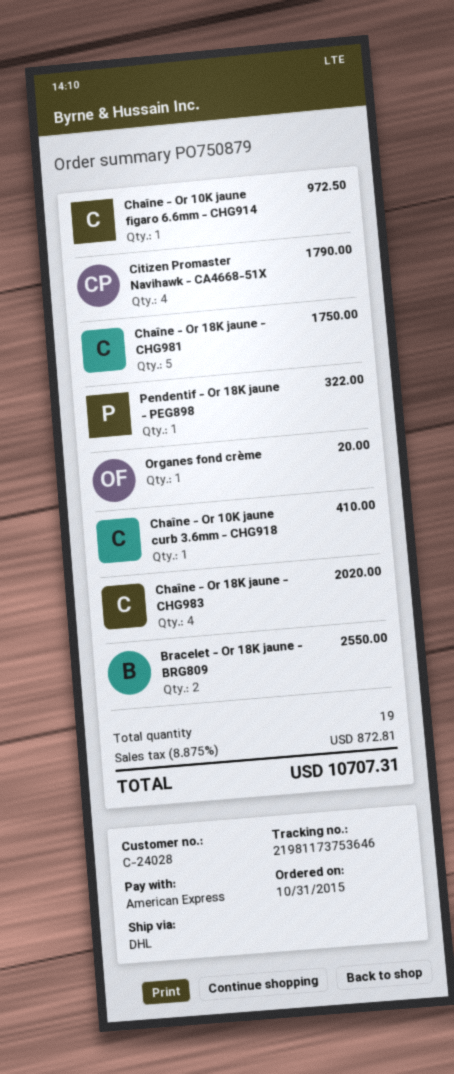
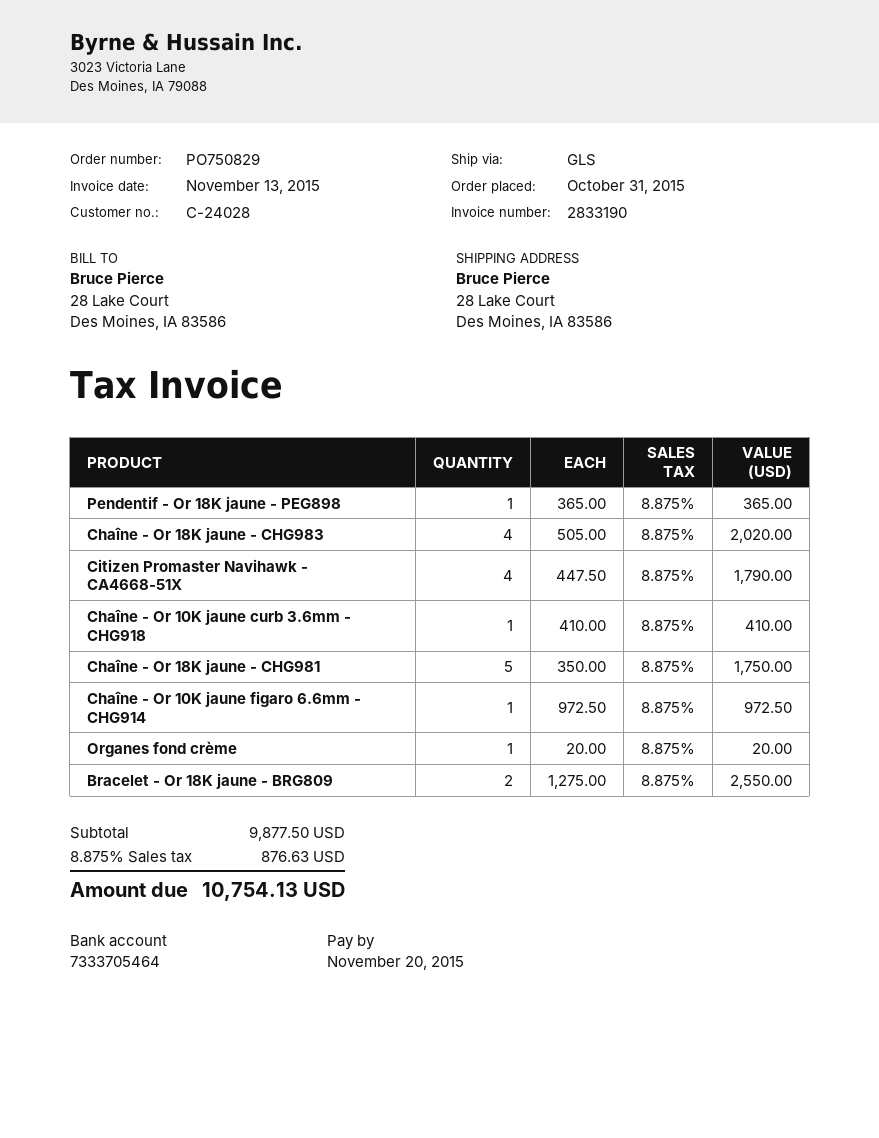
order number: PO750879 -> PO750829
shipping method: DHL -> GLS
Pendentif - Or 18K jaune - PEG898: 1 for 322.00 -> 1 for 365.00
tax: 8.875% = 872.81 -> 8.875% = 876.63
total: 10707.31 -> 10754.13

